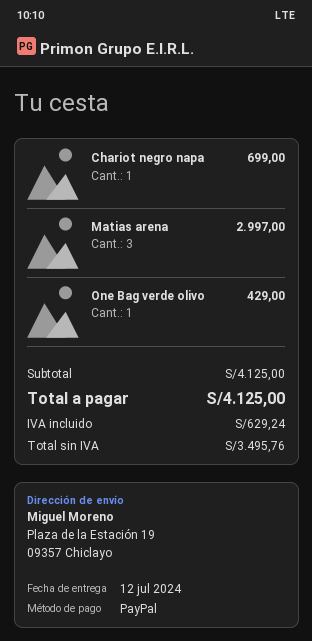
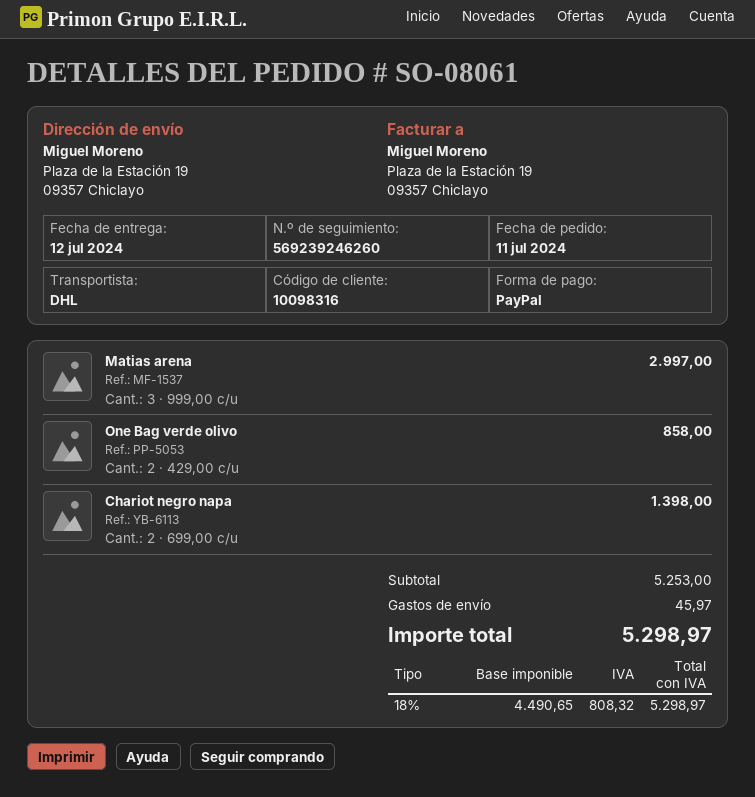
Chariot negro napa: 1 for 699.00 -> 2 for 1398.00
One Bag verde olivo: 1 for 429.00 -> 2 for 858.00
subtotal: 4125.00 -> 5253.00
shipping: none -> 45.97
net: 3495.76 -> 4490.65
tax: 629.24 -> 808.32
total: 4125.00 -> 5298.97

